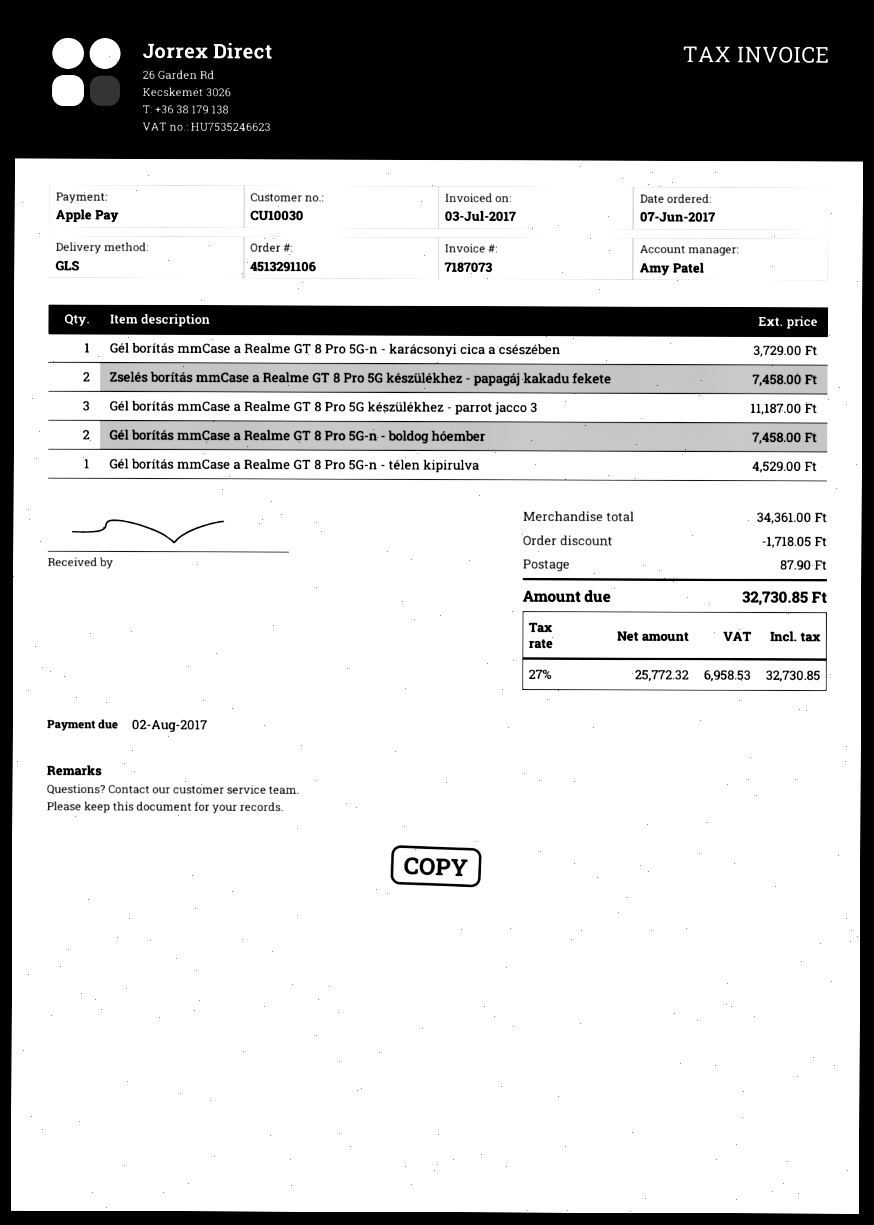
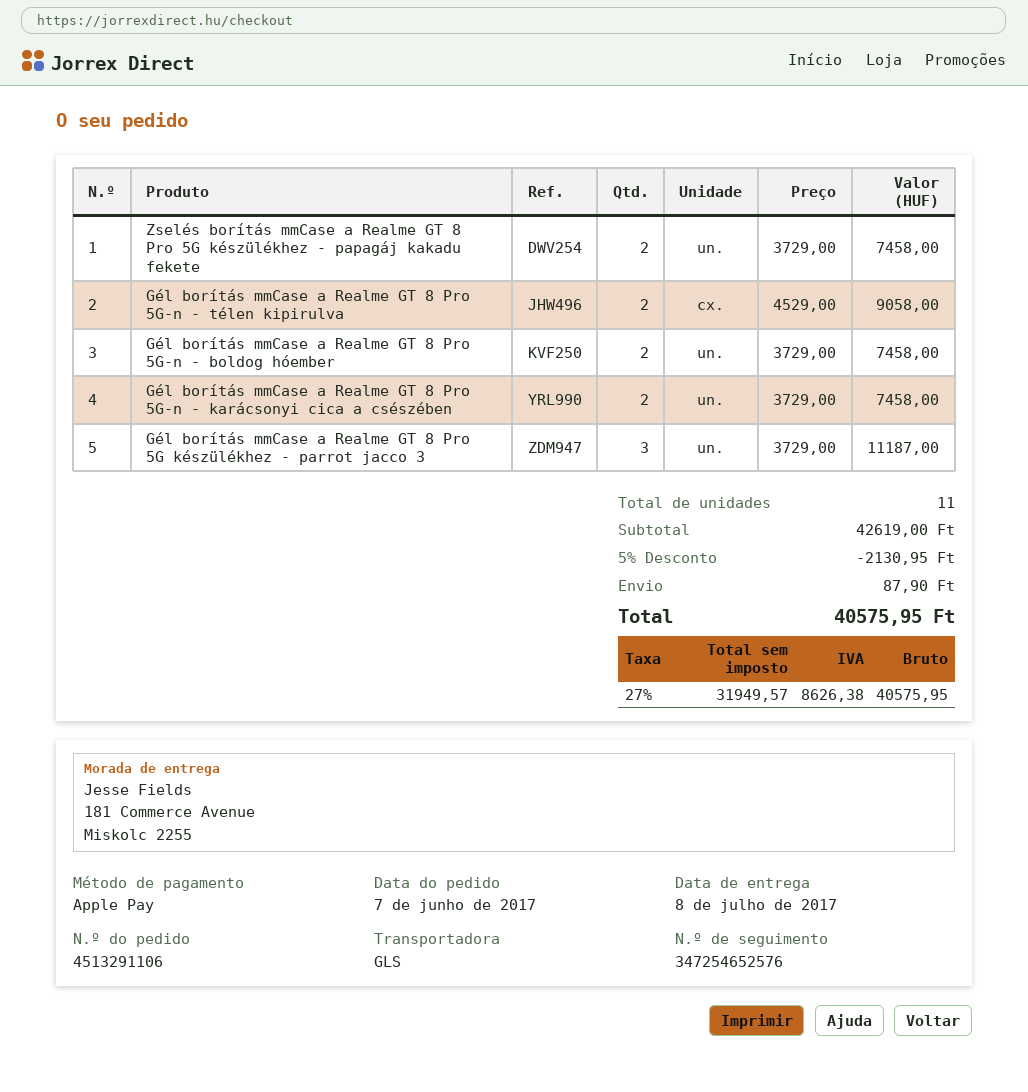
Gél borítás mmCase a Realme GT 8 Pro 5G-n - karácsonyi cica a csészében: 1 for 3729.00 -> 2 for 7458.00
Gél borítás mmCase a Realme GT 8 Pro 5G-n - télen kipirulva: 1 for 4529.00 -> 2 for 9058.00
subtotal: 34361.00 -> 42619.00
discount: 1718.05 -> 2130.95
net: 25772.32 -> 31949.57
tax: 27% = 6958.53 -> 27% = 8626.38
total: 32730.85 -> 40575.95

